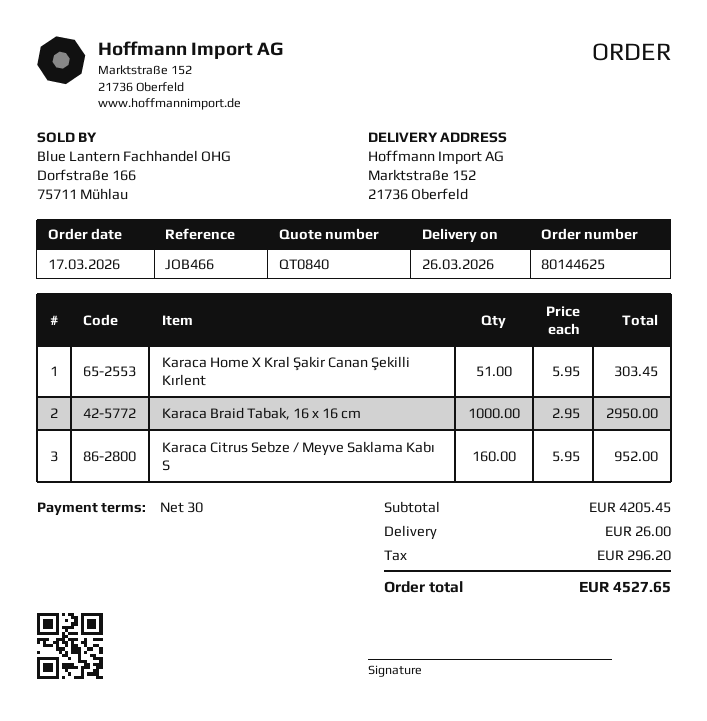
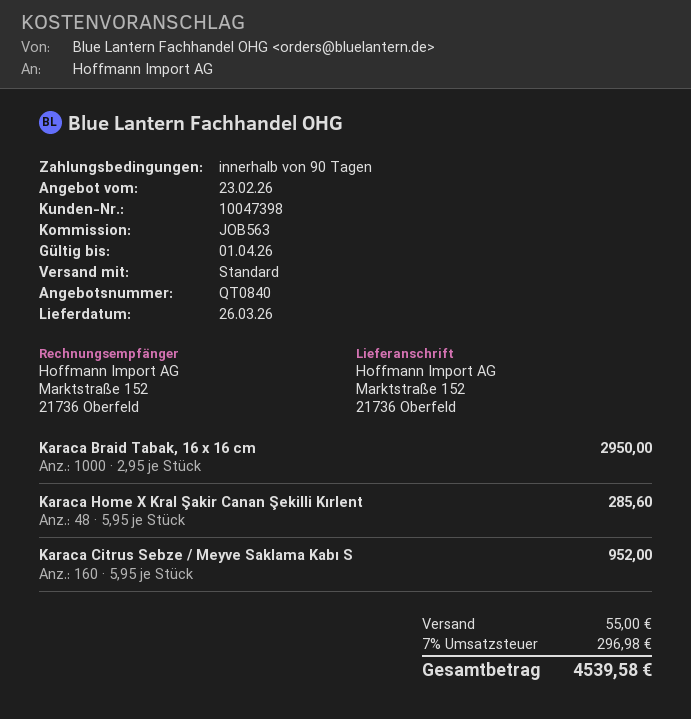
payment terms: 30 days -> 90 days
reference: JOB466 -> JOB563
Karaca Home X Kral Şakir Canan Şekilli Kırlent: 51 x 5.95 = 303.45 -> 48 x 5.95 = 285.60
shipping: 26.00 -> 55.00
tax: 296.20 -> 296.98
total: 4527.65 -> 4539.58

